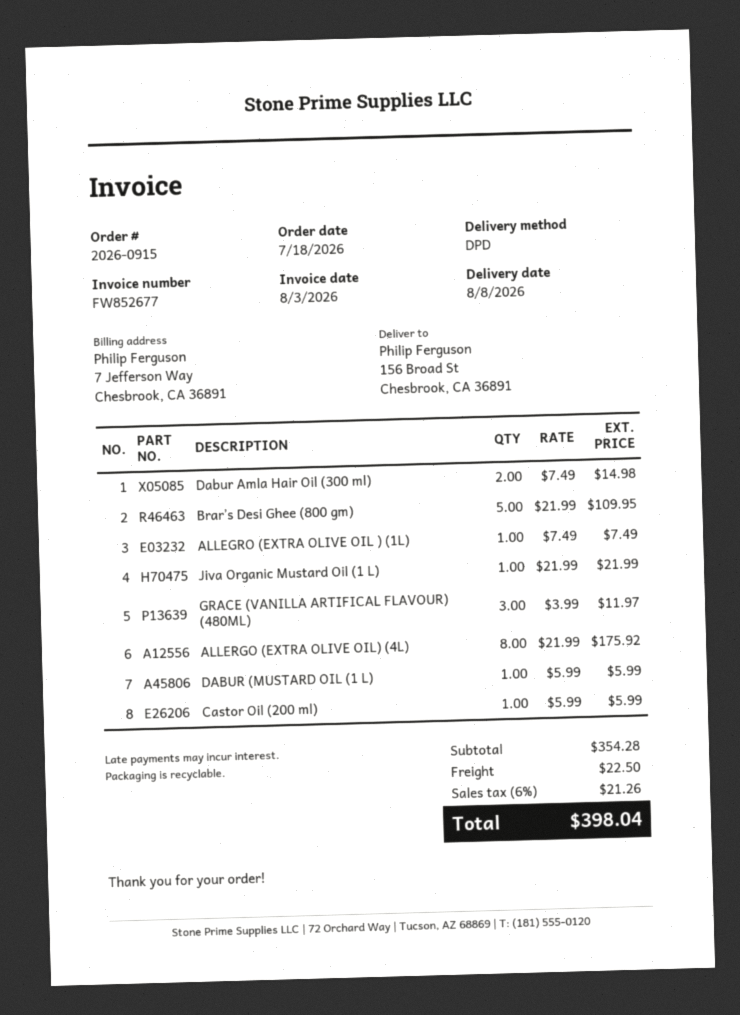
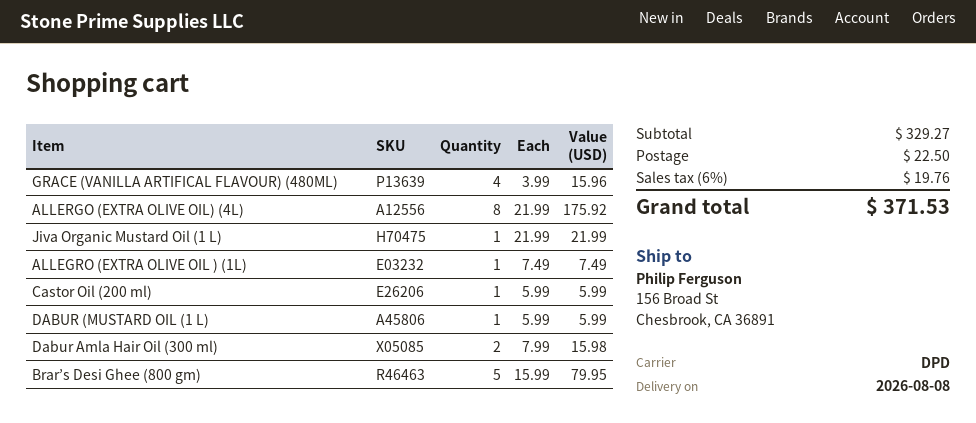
Dabur Amla Hair Oil (300 ml): 2 x 7.49 = 14.98 -> 2 x 7.99 = 15.98
Brar’s Desi Ghee (800 gm): 5 x 21.99 = 109.95 -> 5 x 15.99 = 79.95
GRACE (VANILLA ARTIFICAL FLAVOUR) (480ML): 3 x 3.99 = 11.97 -> 4 x 3.99 = 15.96
subtotal: 354.28 -> 329.27
tax: 6% = 21.26 -> 6% = 19.76
total: 398.04 -> 371.53

